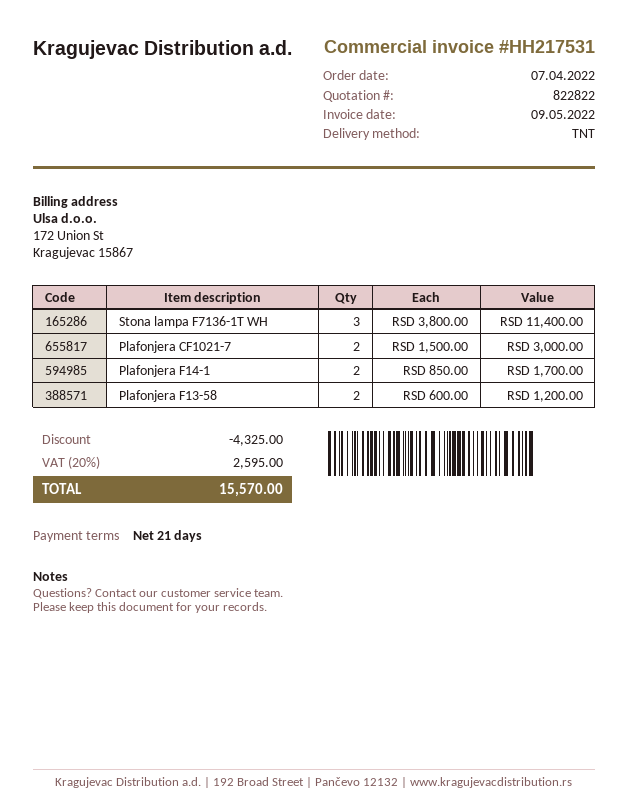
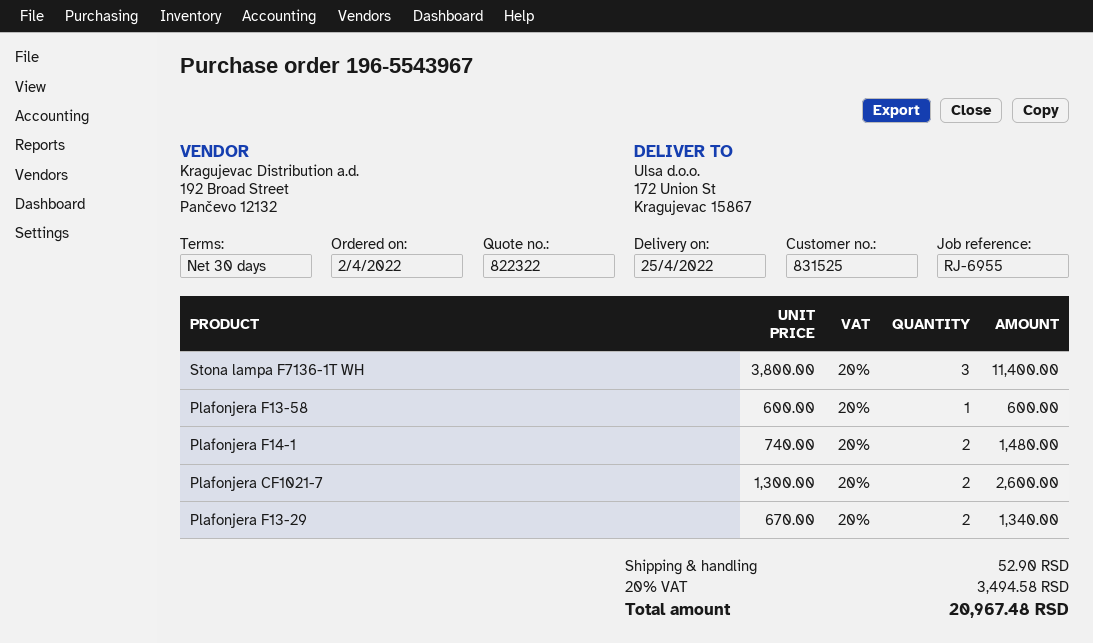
quote number: 822822 -> 822322
order date: 2022-04-07 -> 2022-04-02
payment terms: 21 days -> 30 days
Plafonjera CF1021-7: 2 x 1500.00 = 3000.00 -> 2 x 1300.00 = 2600.00
Plafonjera F14-1: 2 x 850.00 = 1700.00 -> 2 x 740.00 = 1480.00
Plafonjera F13-58: 2 x 600.00 = 1200.00 -> 1 x 600.00 = 600.00
Plafonjera F13-29: none -> 2 x 670.00 = 1340.00
discount: 4325.00 -> none
shipping: none -> 52.90
tax: 20% = 2595.00 -> 20% = 3494.58
total: 15570.00 -> 20967.48

